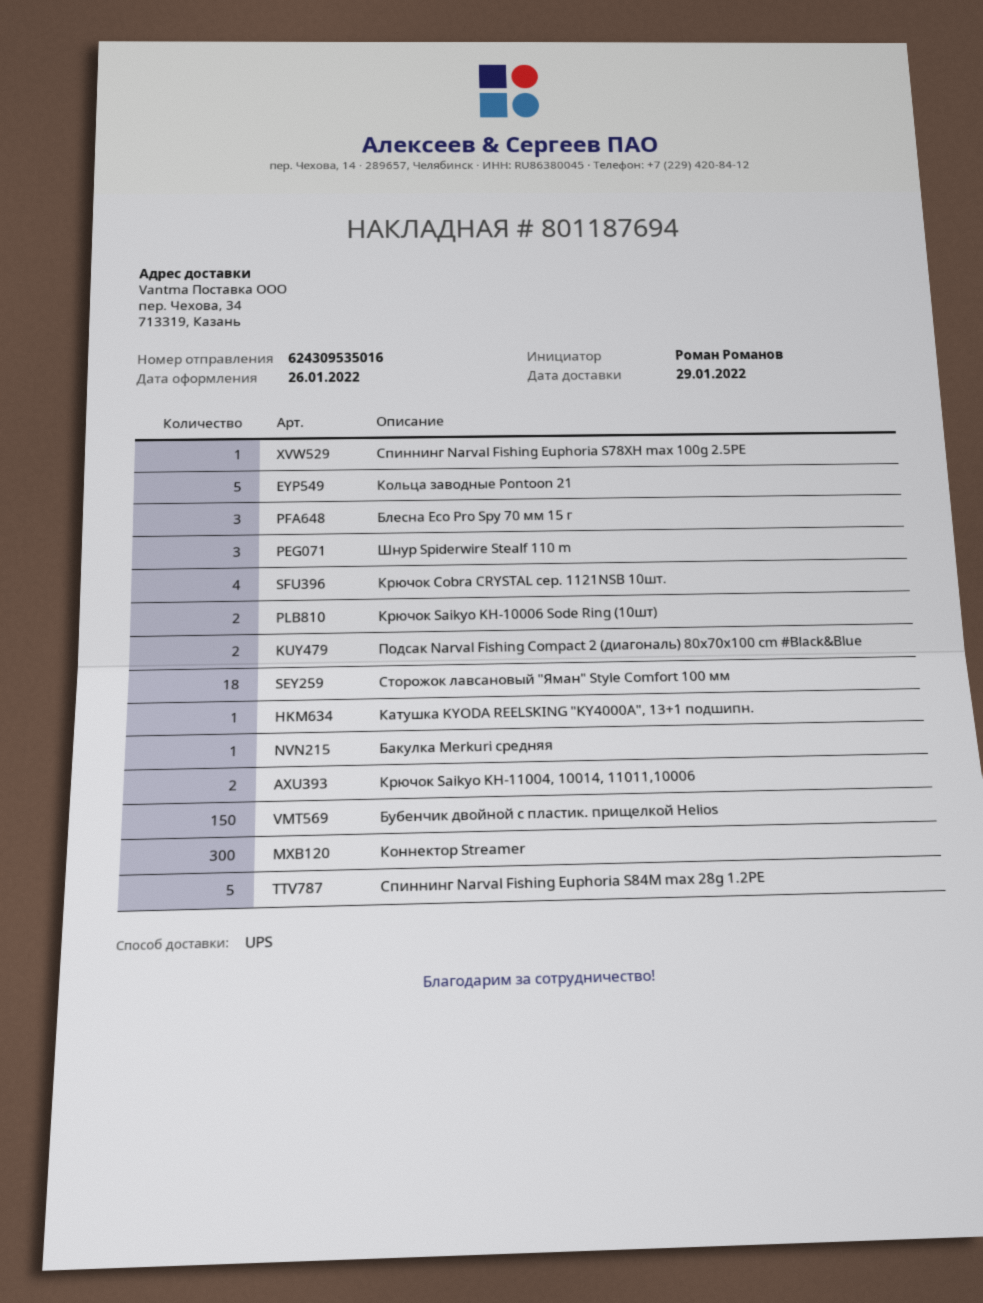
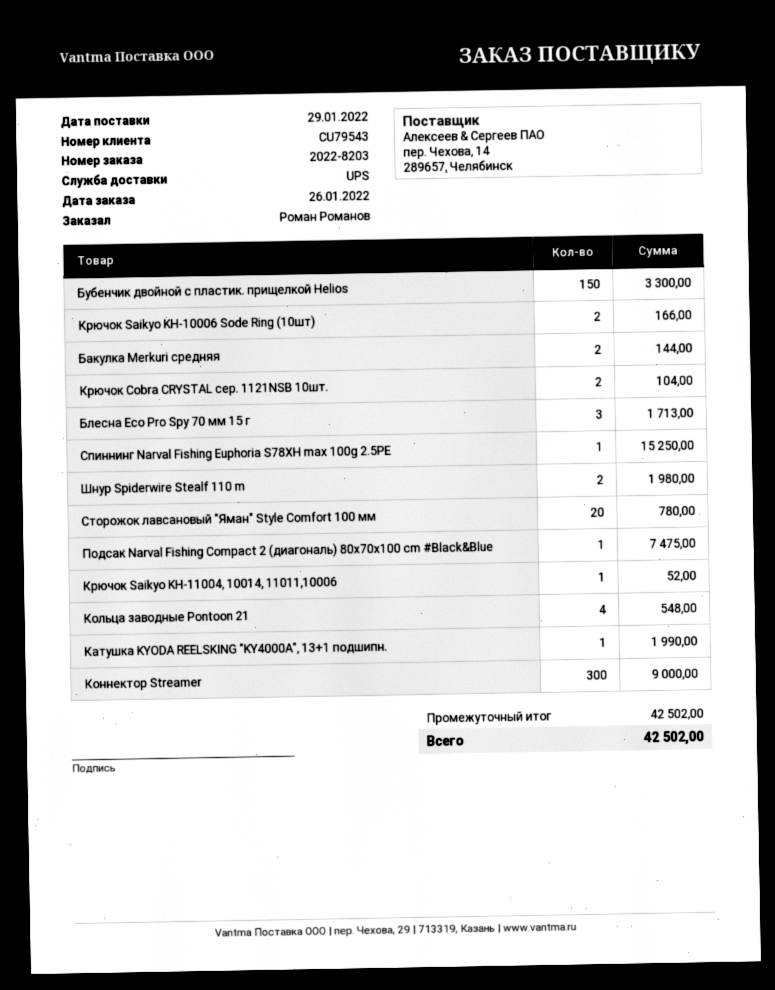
Кольца заводные Pontoon 21: 5 -> 4
Шнур Spiderwire Stealf 110 m: 3 -> 2
Крючок Cobra CRYSTAL сер. 1121NSB 10шт.: 4 -> 2
Подсак Narval Fishing Compact 2 (диагональ) 80x70x100 cm #Black&Blue: 2 -> 1
Сторожок лавсановый "Яман" Style Comfort 100 мм: 18 -> 20
Бакулка Merkuri средняя: 1 -> 2
Крючок Saikyo KH-11004, 10014, 11011,10006: 2 -> 1
Спиннинг Narval Fishing Euphoria S84M max 28g 1.2PE: 5 -> none

